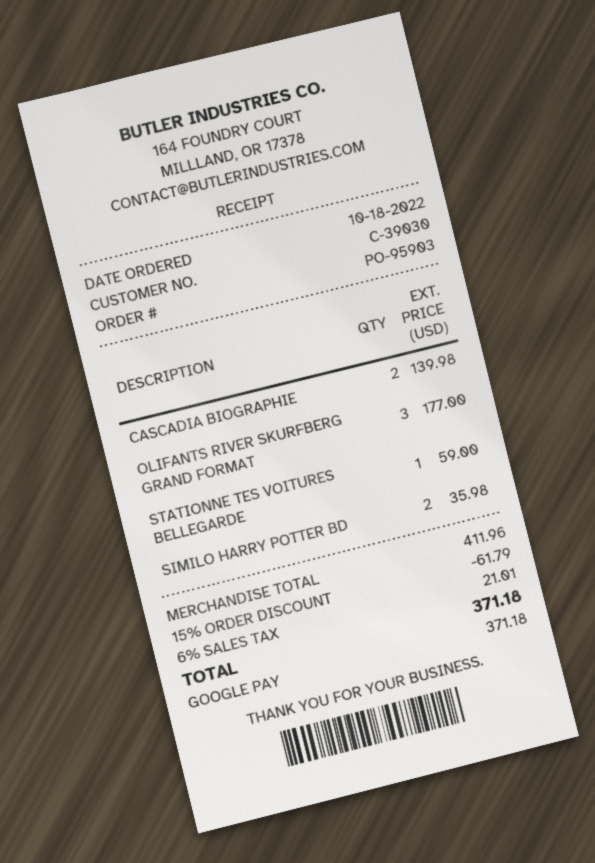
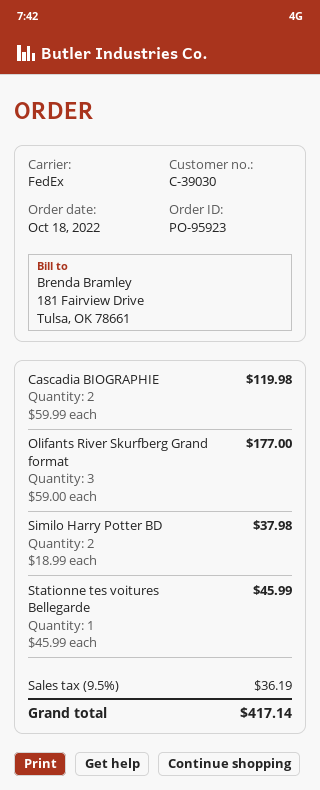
order number: PO-95903 -> PO-95923
CASCADIA BIOGRAPHIE: 2 for 139.98 -> 2 for 119.98
STATIONNE TES VOITURES BELLEGARDE: 1 for 59.00 -> 1 for 45.99
SIMILO HARRY POTTER BD: 2 for 35.98 -> 2 for 37.98
discount: 15% = 61.79 -> none
tax: 6% = 21.01 -> 9.5% = 36.19
total: 371.18 -> 417.14

